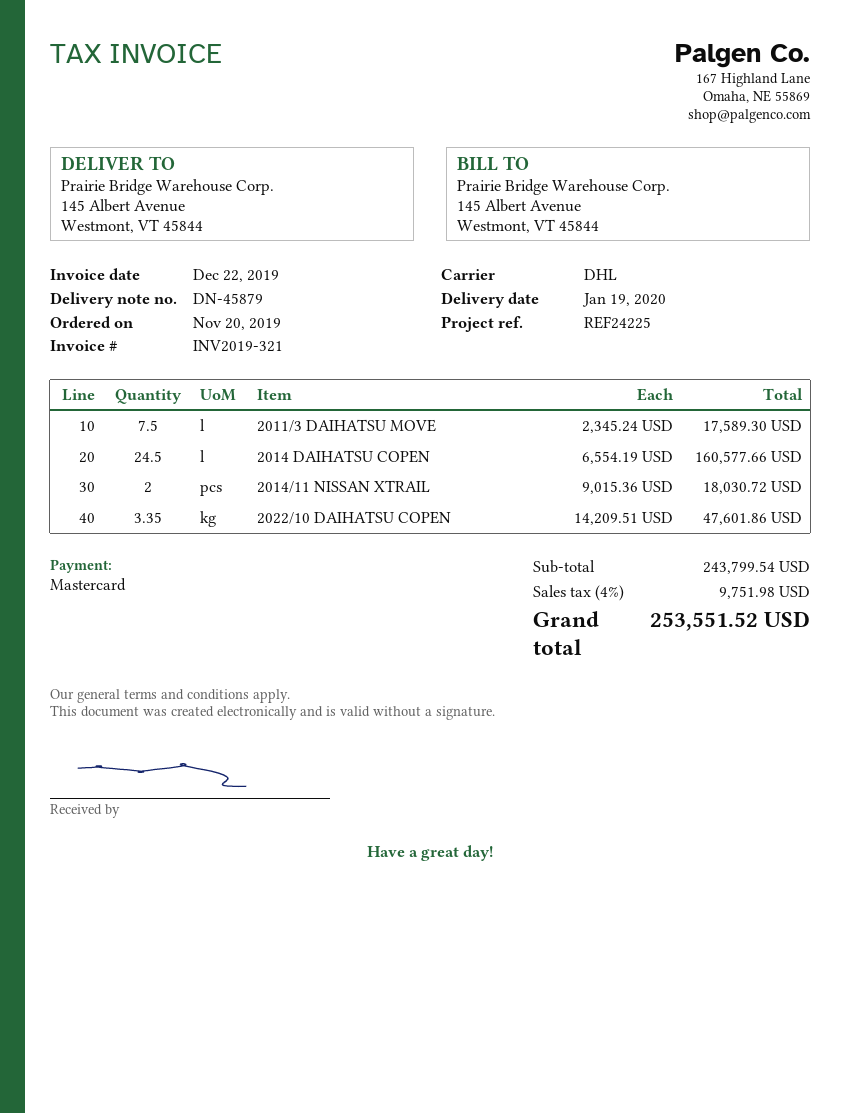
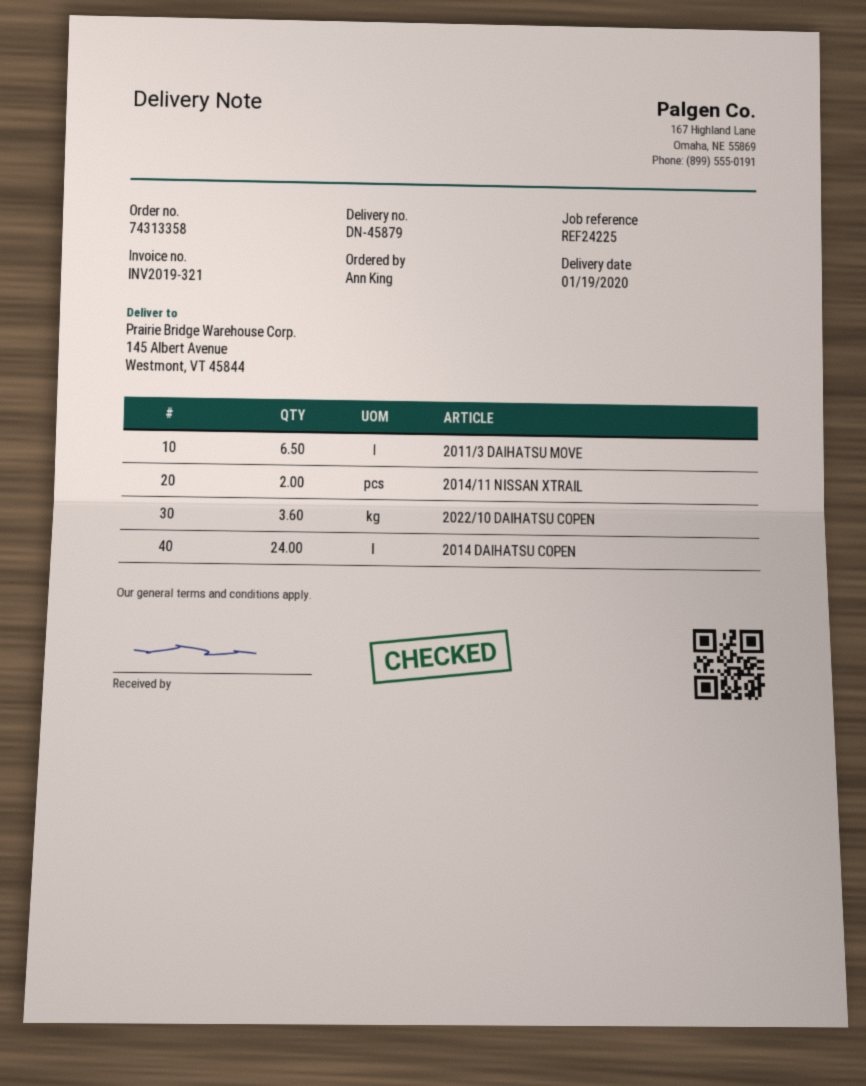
2011/3 DAIHATSU MOVE: 7.5 -> 6.5
2014 DAIHATSU COPEN: 24.5 -> 24
2022/10 DAIHATSU COPEN: 3.35 -> 3.6

